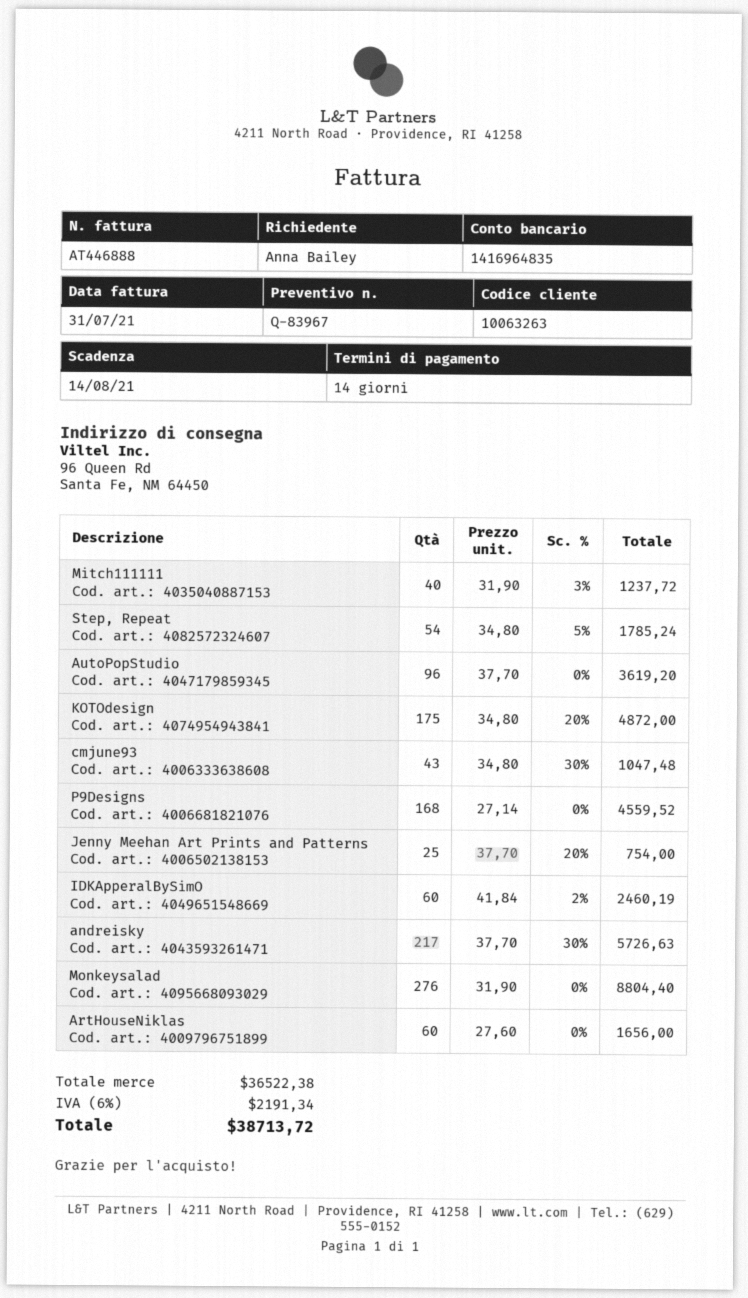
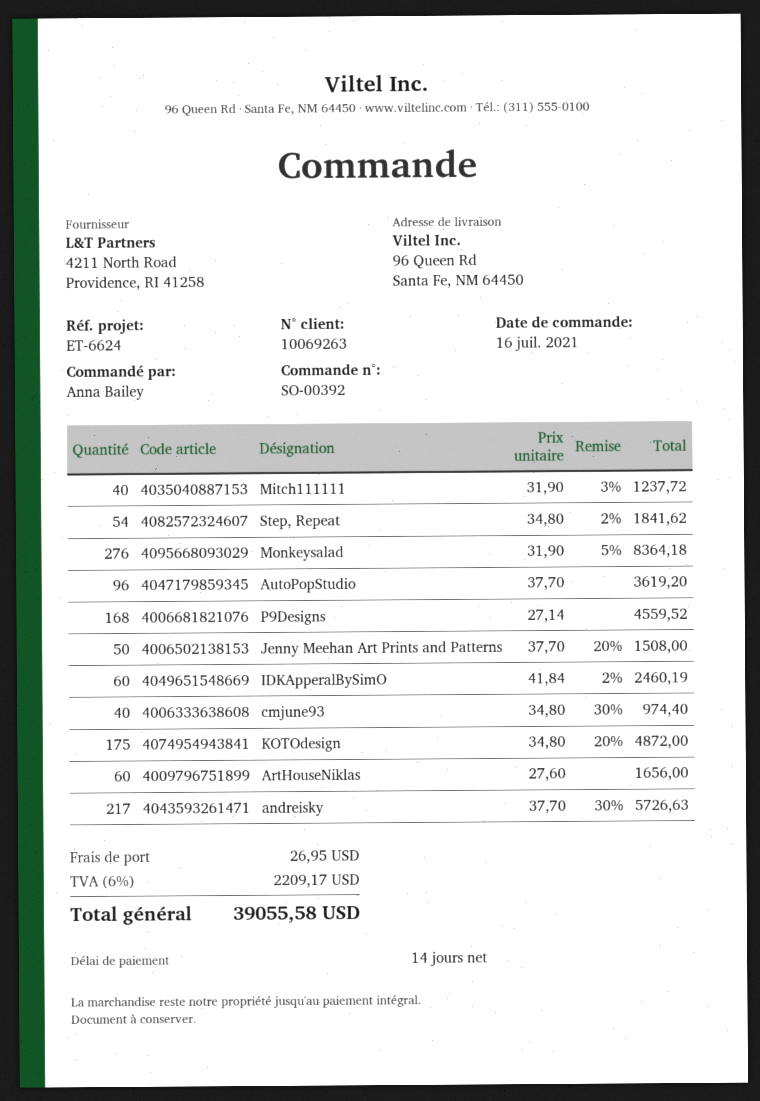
customer number: 10063263 -> 10069263
Step, Repeat: 54 x 34.80 - 5% = 1785.24 -> 54 x 34.80 - 2% = 1841.62
cmjune93: 43 x 34.80 - 30% = 1047.48 -> 40 x 34.80 - 30% = 974.40
Jenny Meehan Art Prints and Patterns: 25 x 37.70 - 20% = 754.00 -> 50 x 37.70 - 20% = 1508.00
Monkeysalad: 276 x 31.90 = 8804.40 -> 276 x 31.90 - 5% = 8364.18
shipping: none -> 26.95
tax: 6% = 2191.34 -> 6% = 2209.17
total: 38713.72 -> 39055.58

